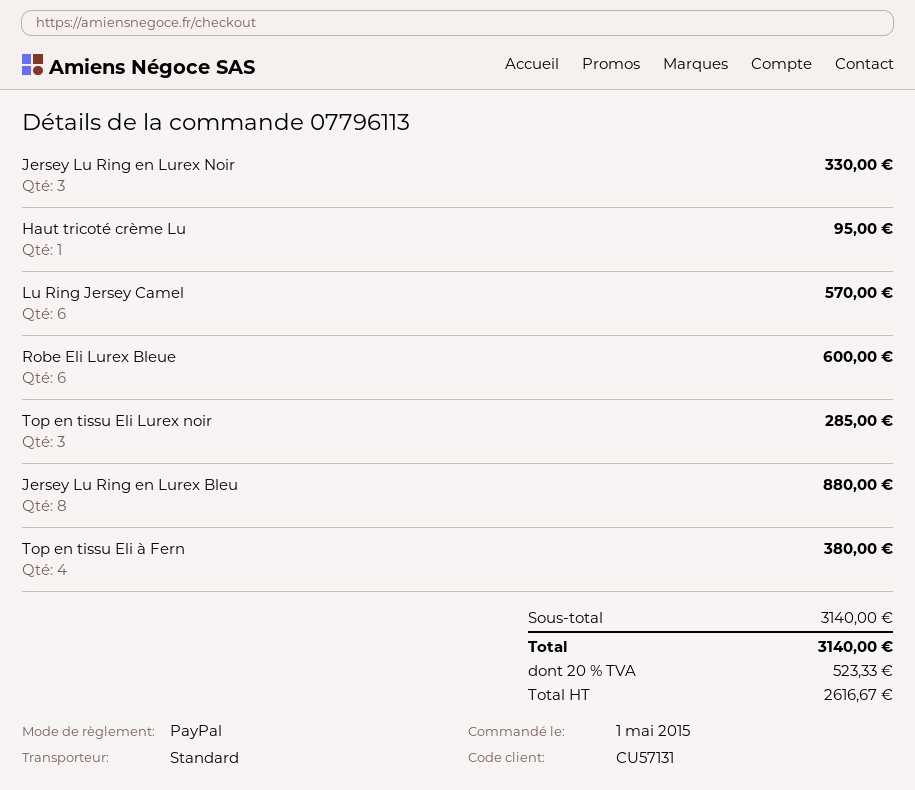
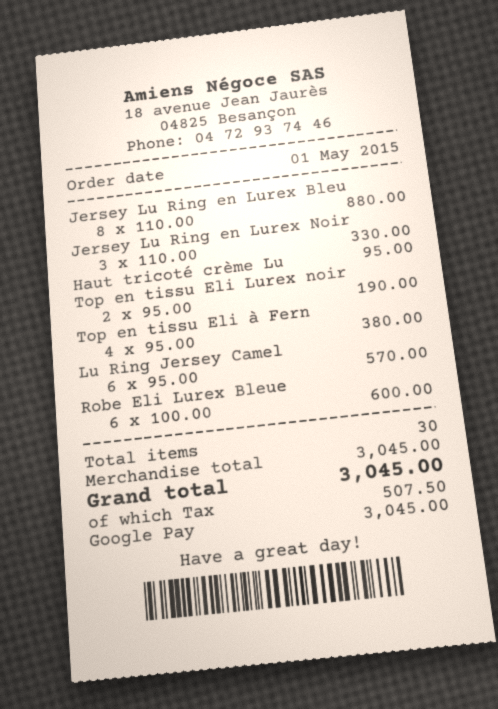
payment method: PayPal -> Google Pay
Top en tissu Eli Lurex noir: 3 for 285.00 -> 2 for 190.00
subtotal: 3140.00 -> 3045.00
tax: 523.33 -> 507.50
total: 3140.00 -> 3045.00

